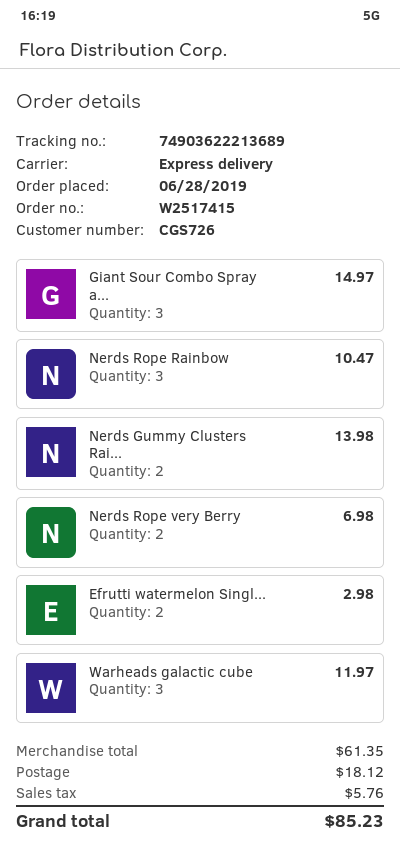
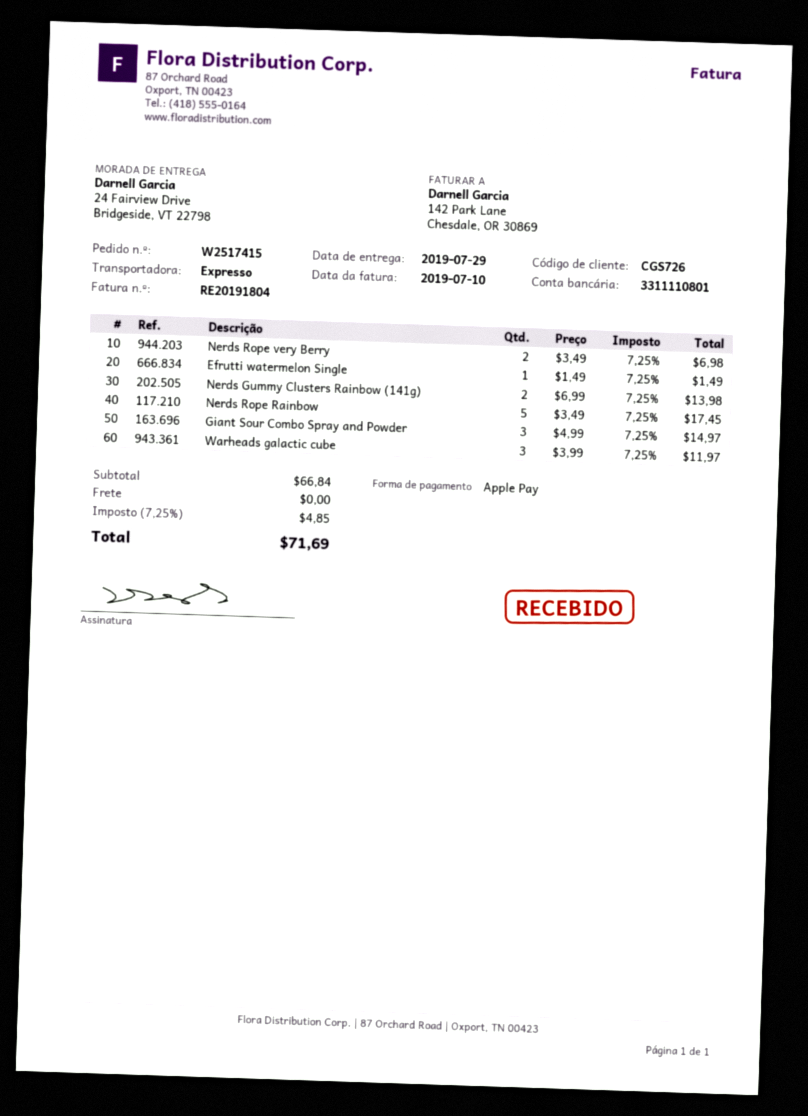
Nerds Rope Rainbow: 3 for 10.47 -> 5 for 17.45
Efrutti watermelon Singl...: 2 for 2.98 -> 1 for 1.49
subtotal: 61.35 -> 66.84
shipping: 18.12 -> 0.00
tax: 5.76 -> 4.85
total: 85.23 -> 71.69

